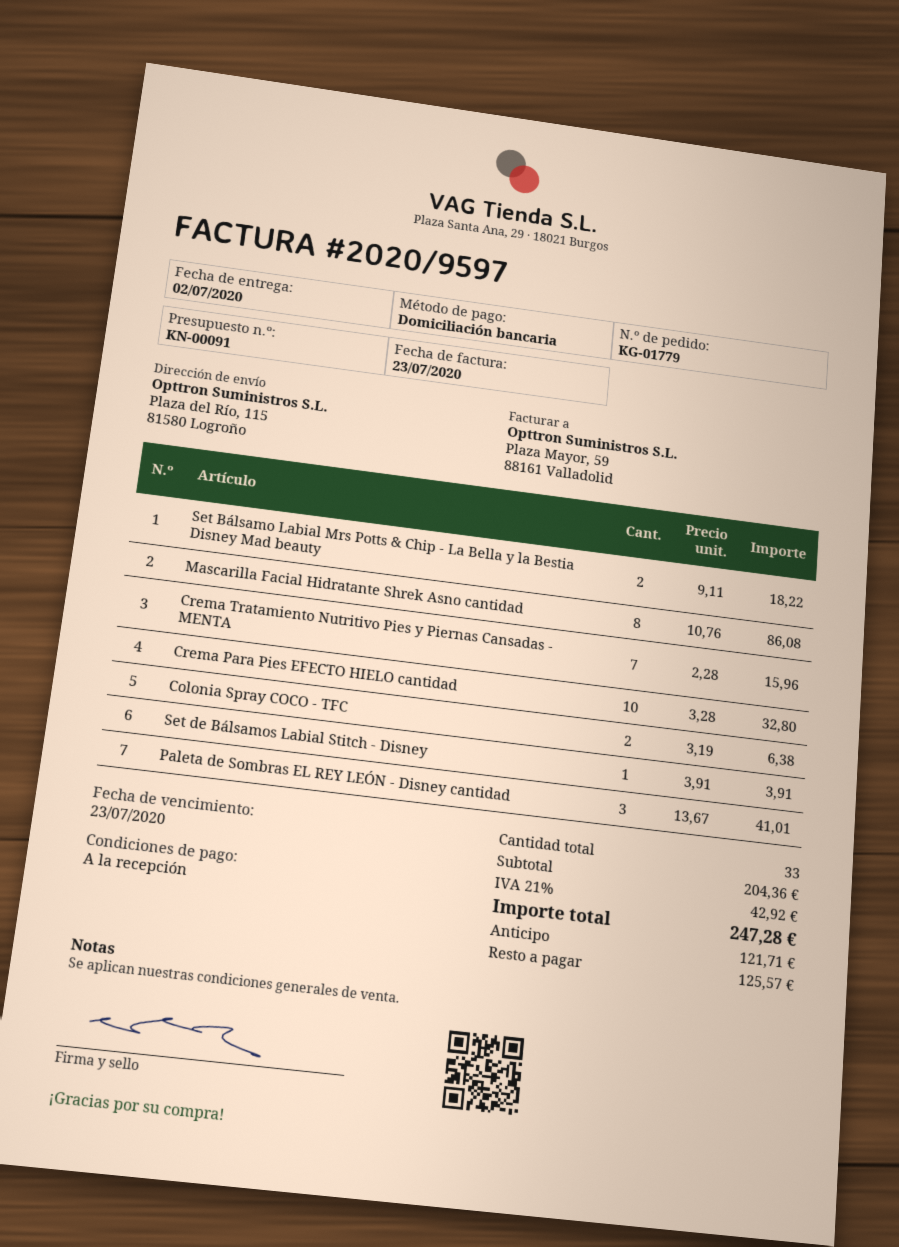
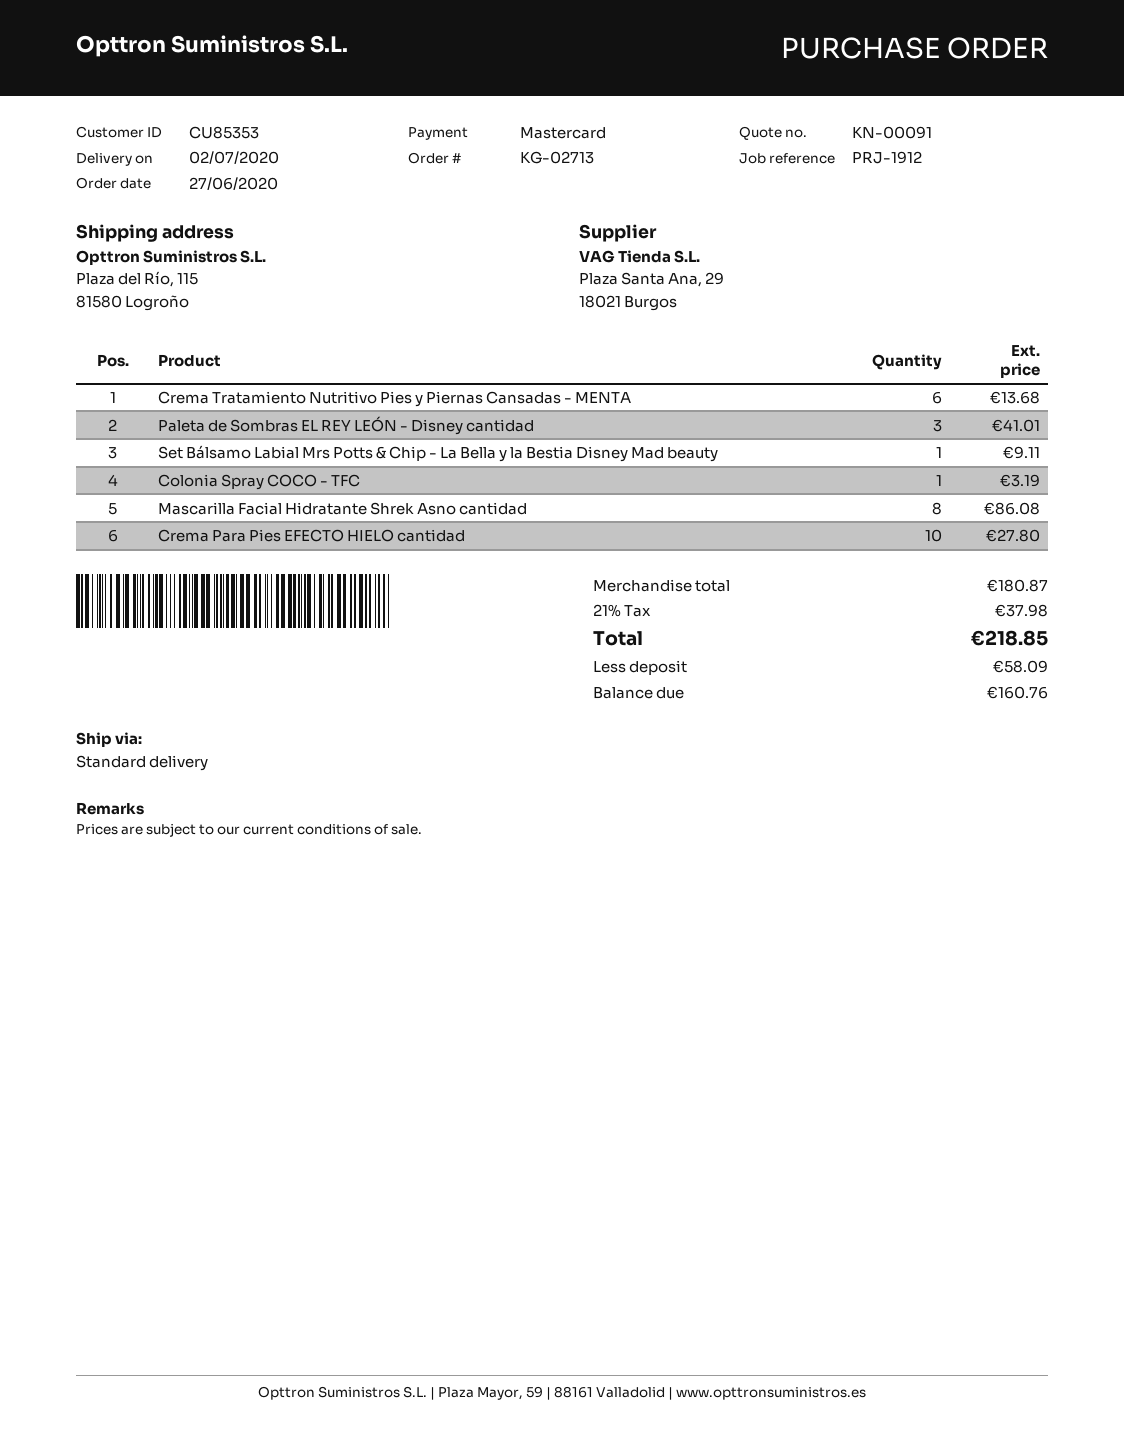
order number: KG-01779 -> KG-02713
payment method: direct debit -> Mastercard
Set Bálsamo Labial Mrs Potts & Chip - La Bella y la Bestia Disney Mad beauty: 2 for 18.22 -> 1 for 9.11
Crema Tratamiento Nutritivo Pies y Piernas Cansadas - MENTA: 7 for 15.96 -> 6 for 13.68
Crema Para Pies EFECTO HIELO cantidad: 10 for 32.80 -> 10 for 27.80
Colonia Spray COCO - TFC: 2 for 6.38 -> 1 for 3.19
Set de Bálsamos Labial Stitch - Disney: 1 for 3.91 -> none
subtotal: 204.36 -> 180.87
tax: 21% = 42.92 -> 21% = 37.98
total: 247.28 -> 218.85
deposit: 121.71 -> 58.09
balance: 125.57 -> 160.76

